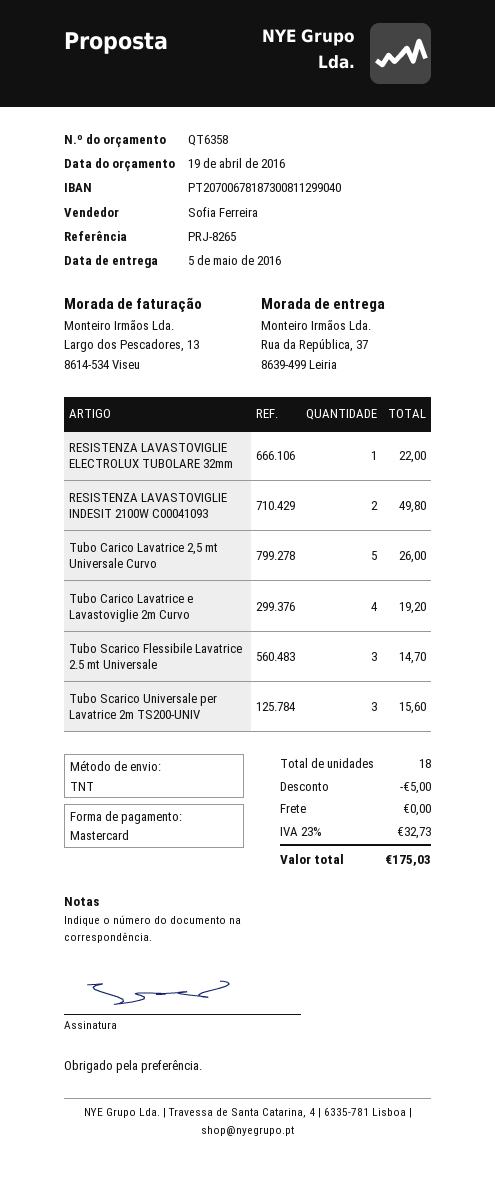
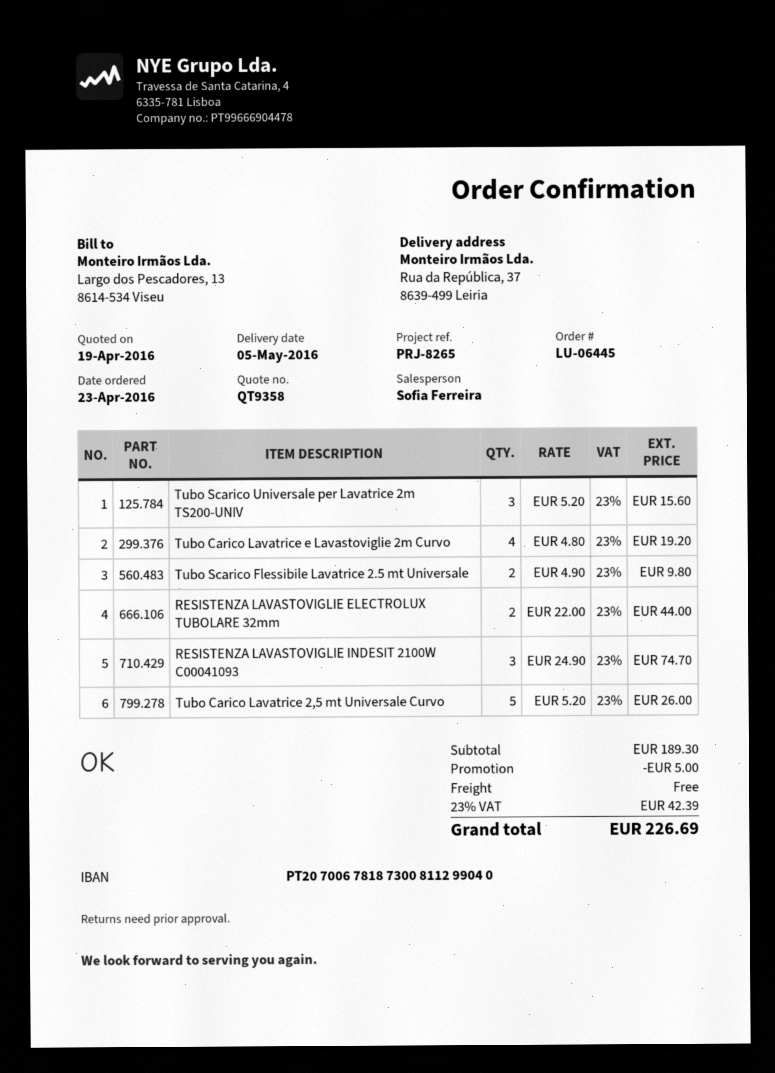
quote number: QT6358 -> QT9358
RESISTENZA LAVASTOVIGLIE ELECTROLUX TUBOLARE 32mm: 1 for 22.00 -> 2 for 44.00
RESISTENZA LAVASTOVIGLIE INDESIT 2100W C00041093: 2 for 49.80 -> 3 for 74.70
Tubo Scarico Flessibile Lavatrice 2.5 mt Universale: 3 for 14.70 -> 2 for 9.80
tax: 23% = 32.73 -> 23% = 42.39
total: 175.03 -> 226.69

